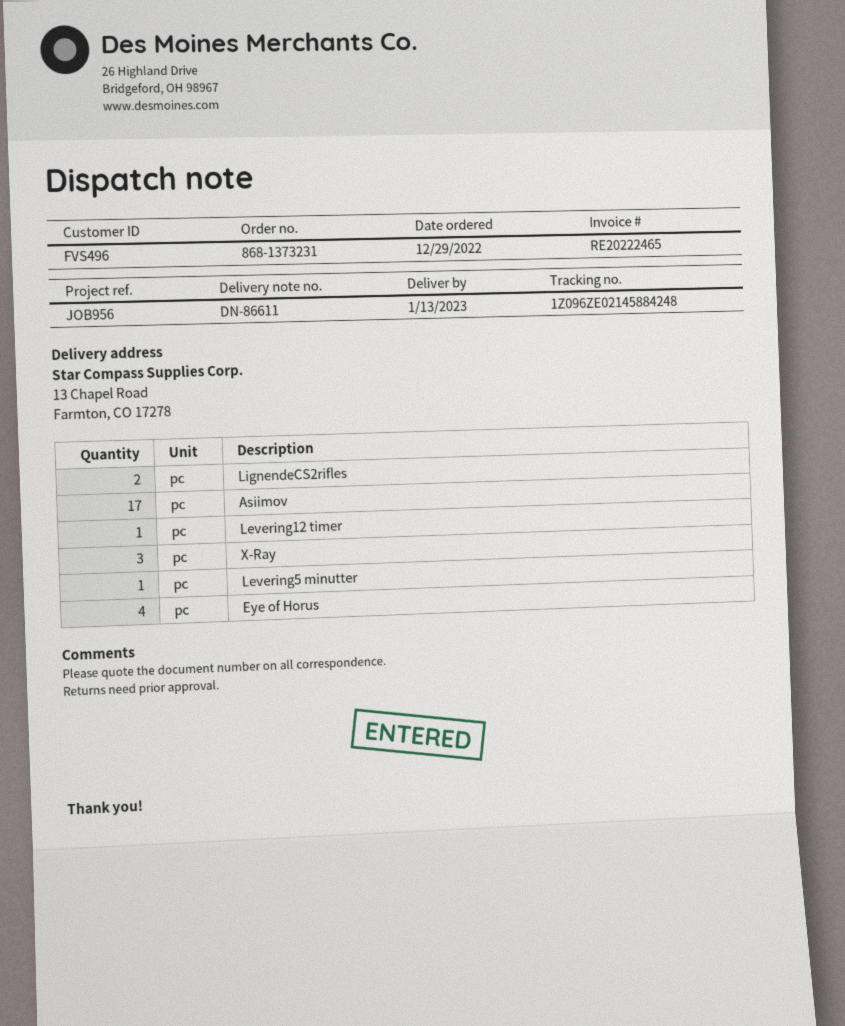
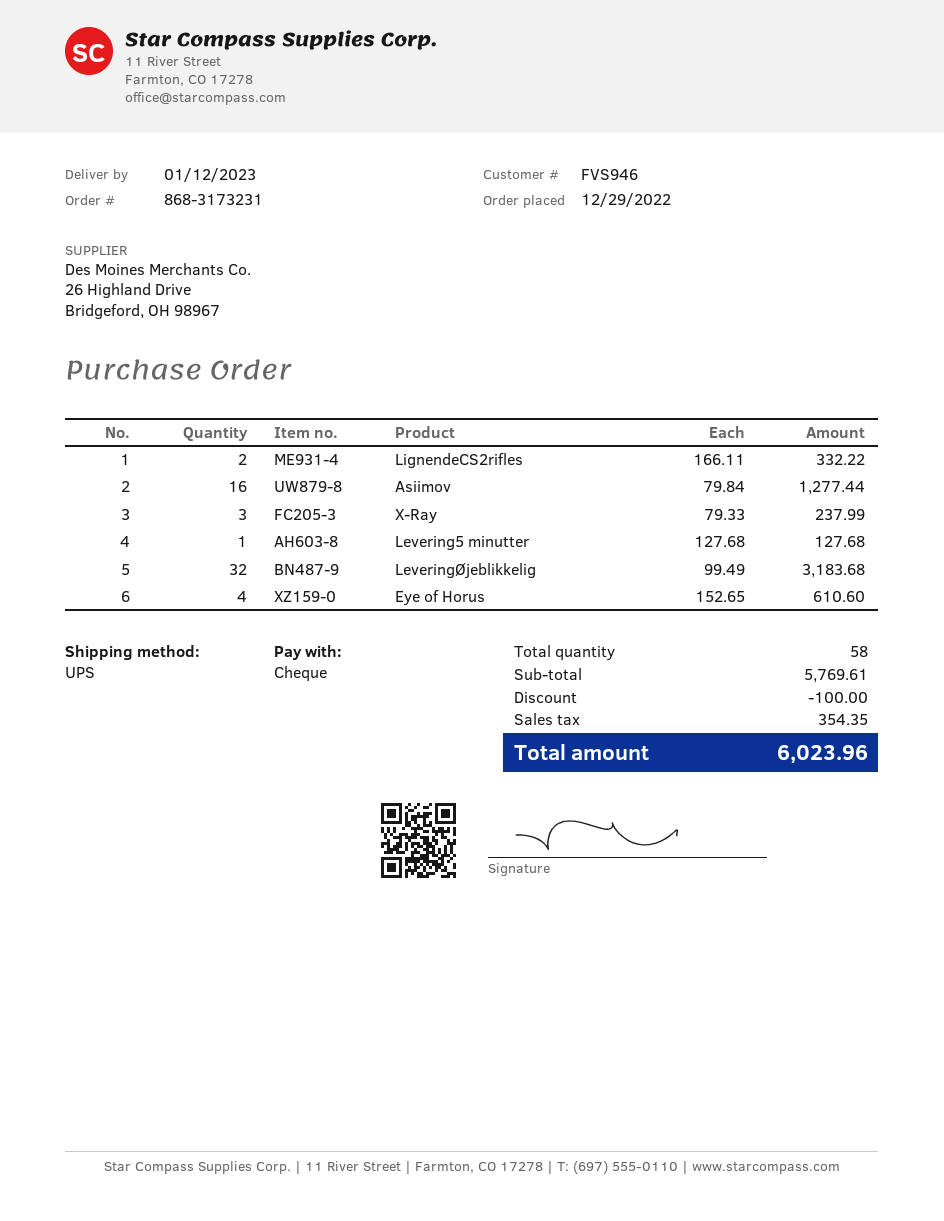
order number: 868-1373231 -> 868-3173231
delivery date: 2023-01-13 -> 2023-01-12
customer number: FVS496 -> FVS946
Asiimov: 17 -> 16
Levering12 timer: 1 -> none
LeveringØjeblikkelig: none -> 32

